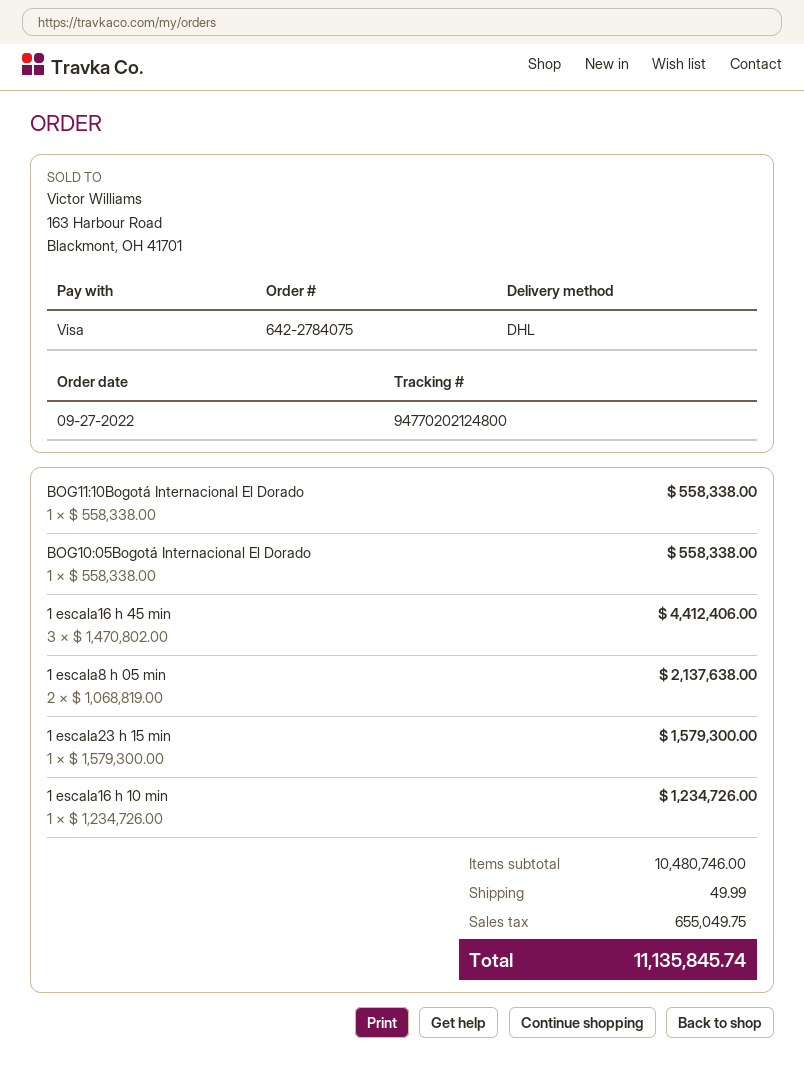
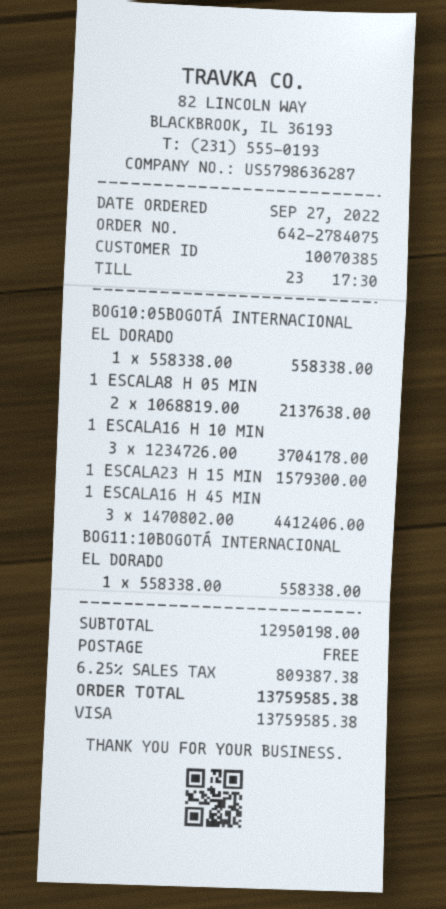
1 escala16 h 10 min: 1 x 1234726.00 = 1234726.00 -> 3 x 1234726.00 = 3704178.00
subtotal: 10480746.00 -> 12950198.00
shipping: 49.99 -> 0.00
tax: 655049.75 -> 809387.38
total: 11135845.74 -> 13759585.38

